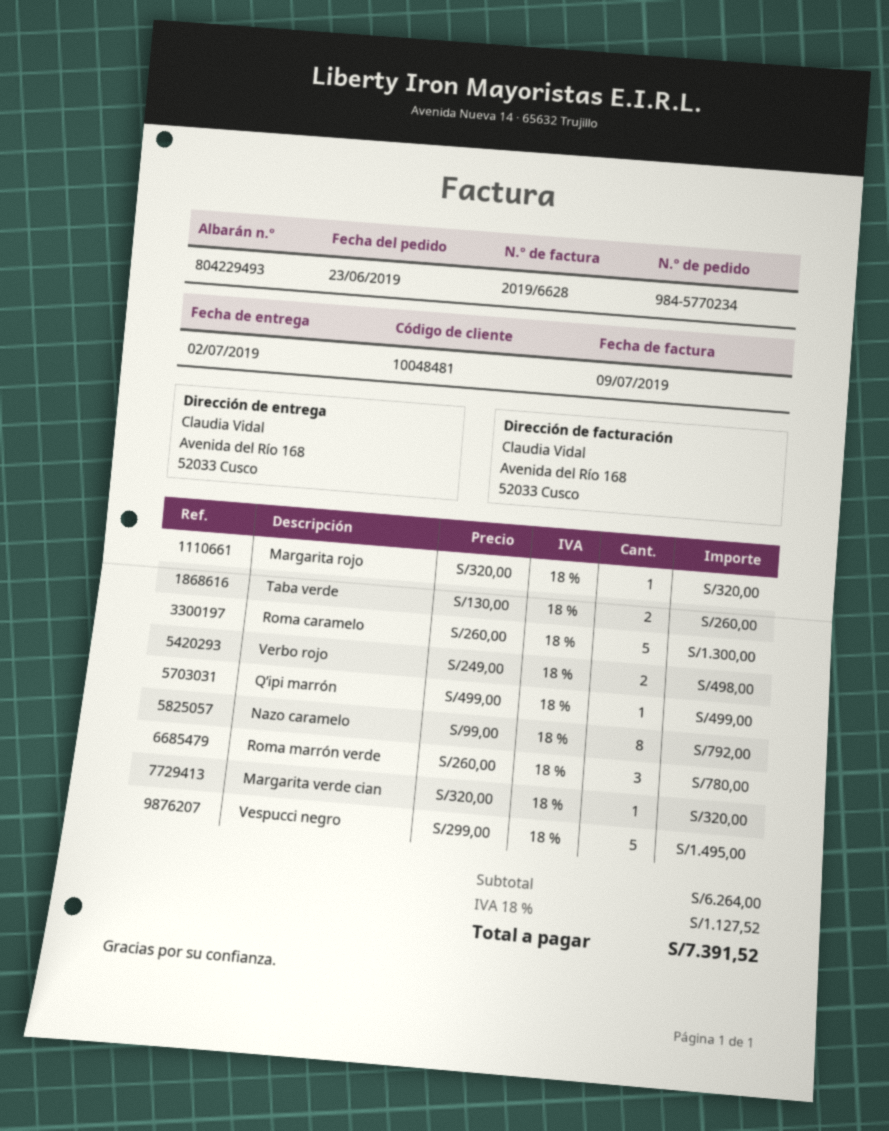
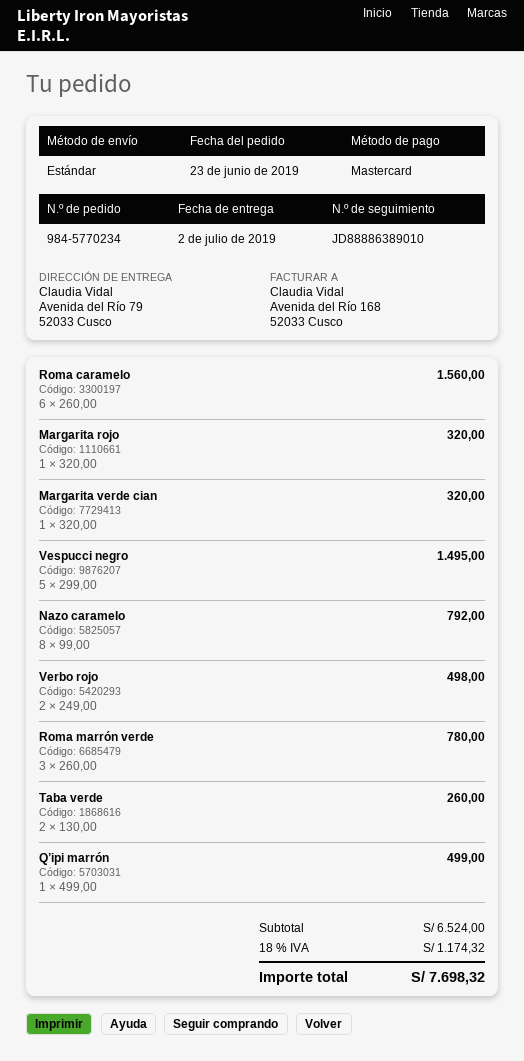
ship to: Avenida del Río 168, 52033 Cusco -> Avenida del Río 79, 52033 Cusco
Roma caramelo: 5 x 260.00 = 1300.00 -> 6 x 260.00 = 1560.00
subtotal: 6264.00 -> 6524.00
tax: 18% = 1127.52 -> 18% = 1174.32
total: 7391.52 -> 7698.32

